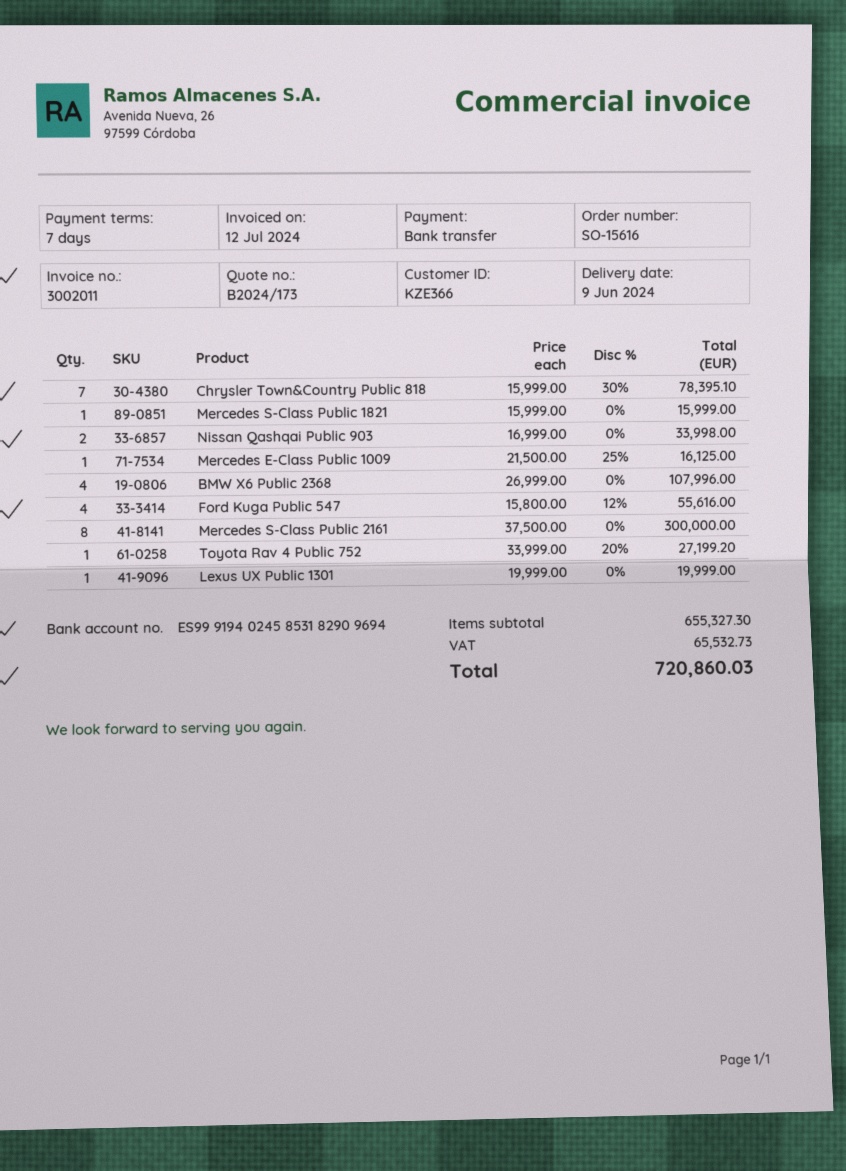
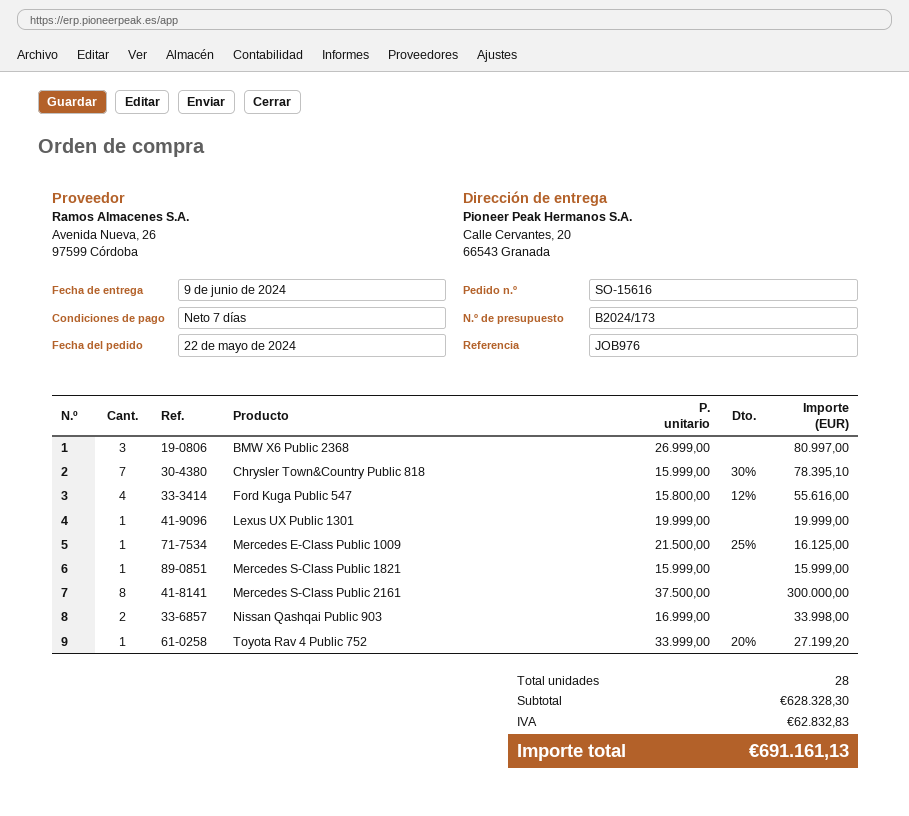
BMW X6 Public 2368: 4 x 26999.00 = 107996.00 -> 3 x 26999.00 = 80997.00
subtotal: 655327.30 -> 628328.30
tax: 65532.73 -> 62832.83
total: 720860.03 -> 691161.13

